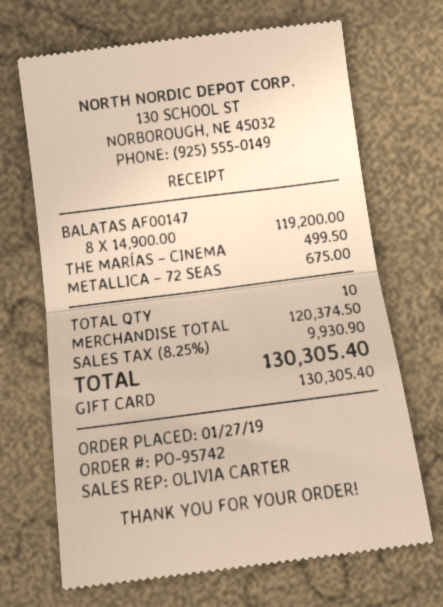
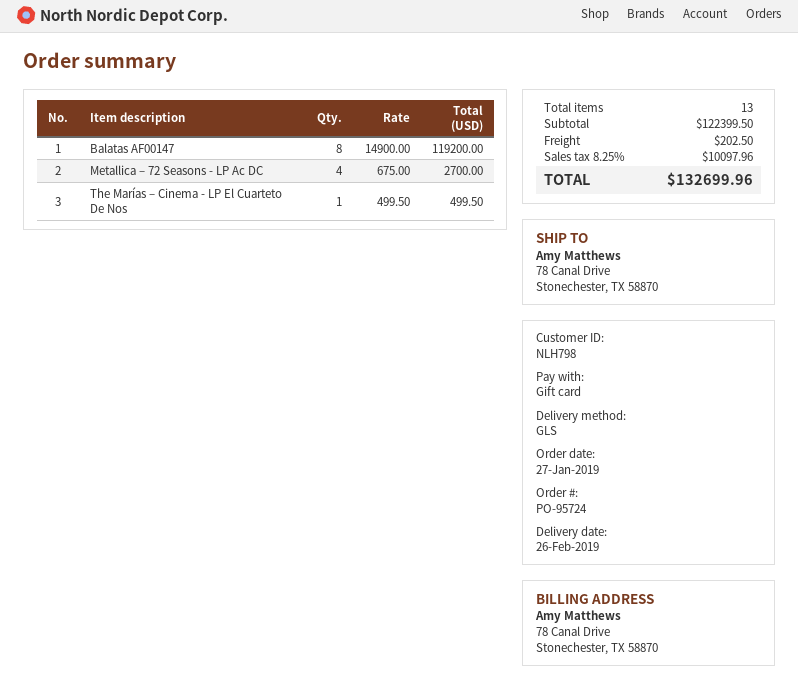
order number: PO-95742 -> PO-95724
METALLICA – 72 SEAS: 1 x 675.00 = 675.00 -> 4 x 675.00 = 2700.00
total quantity: 10 -> 13
subtotal: 120374.50 -> 122399.50
shipping: none -> 202.50
tax: 8.25% = 9930.90 -> 8.25% = 10097.96
total: 130305.40 -> 132699.96

